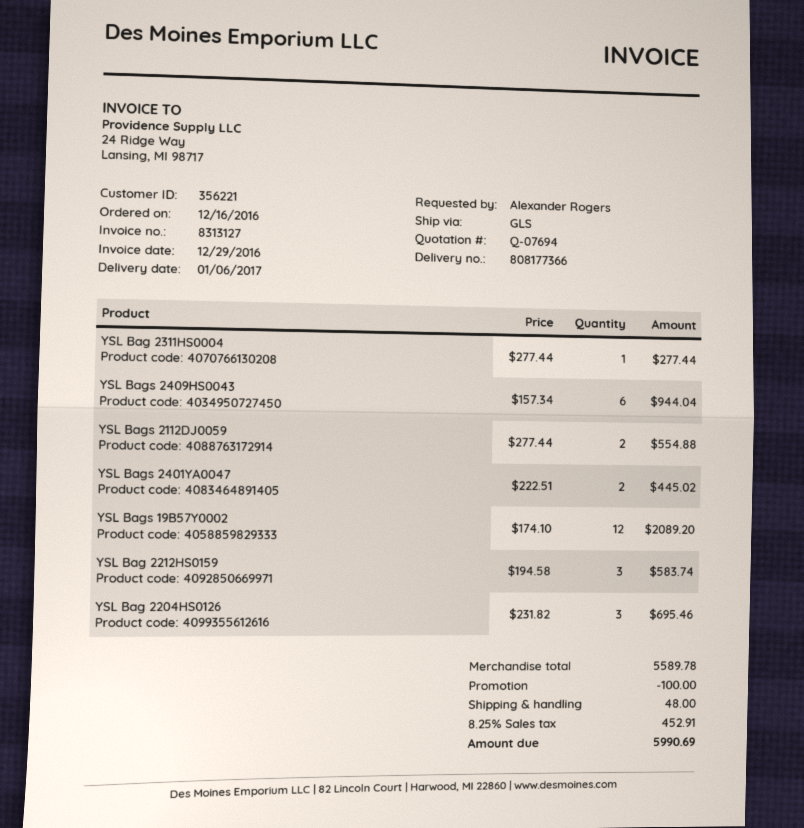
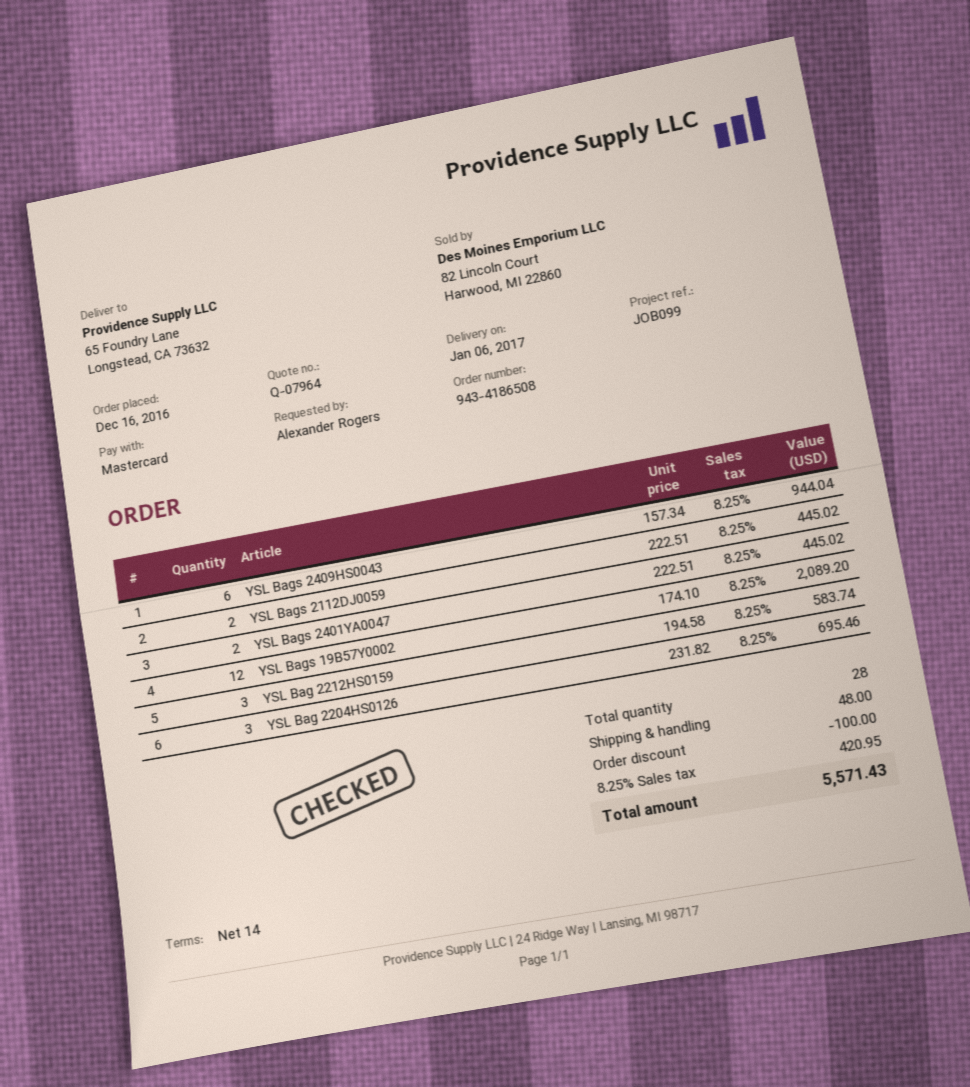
quote number: Q-07694 -> Q-07964
YSL Bag 2311HS0004: 1 x 277.44 = 277.44 -> none
YSL Bags 2112DJ0059: 2 x 277.44 = 554.88 -> 2 x 222.51 = 445.02
tax: 8.25% = 452.91 -> 8.25% = 420.95
total: 5990.69 -> 5571.43

